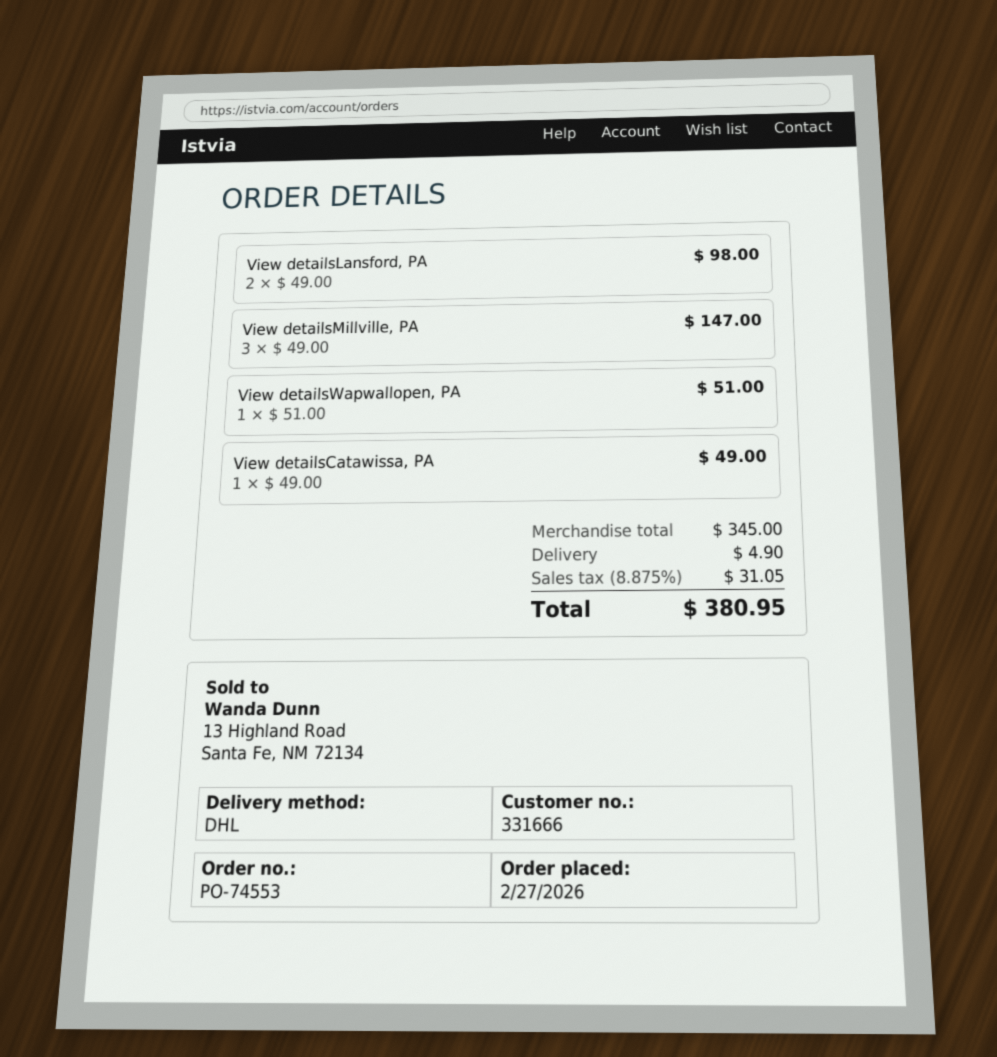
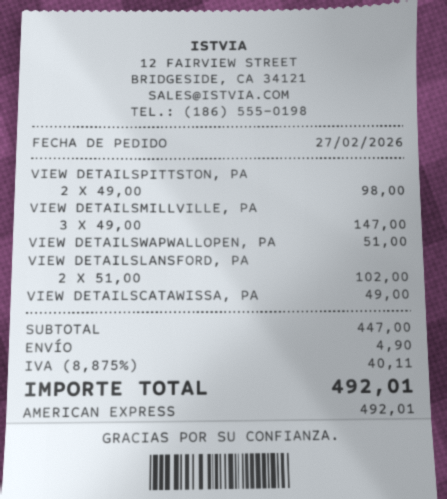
View detailsLansford, PA: 2 x 49.00 = 98.00 -> 2 x 51.00 = 102.00
VIEW DETAILSPITTSTON, PA: none -> 2 x 49.00 = 98.00
subtotal: 345.00 -> 447.00
tax: 8.875% = 31.05 -> 8.875% = 40.11
total: 380.95 -> 492.01

